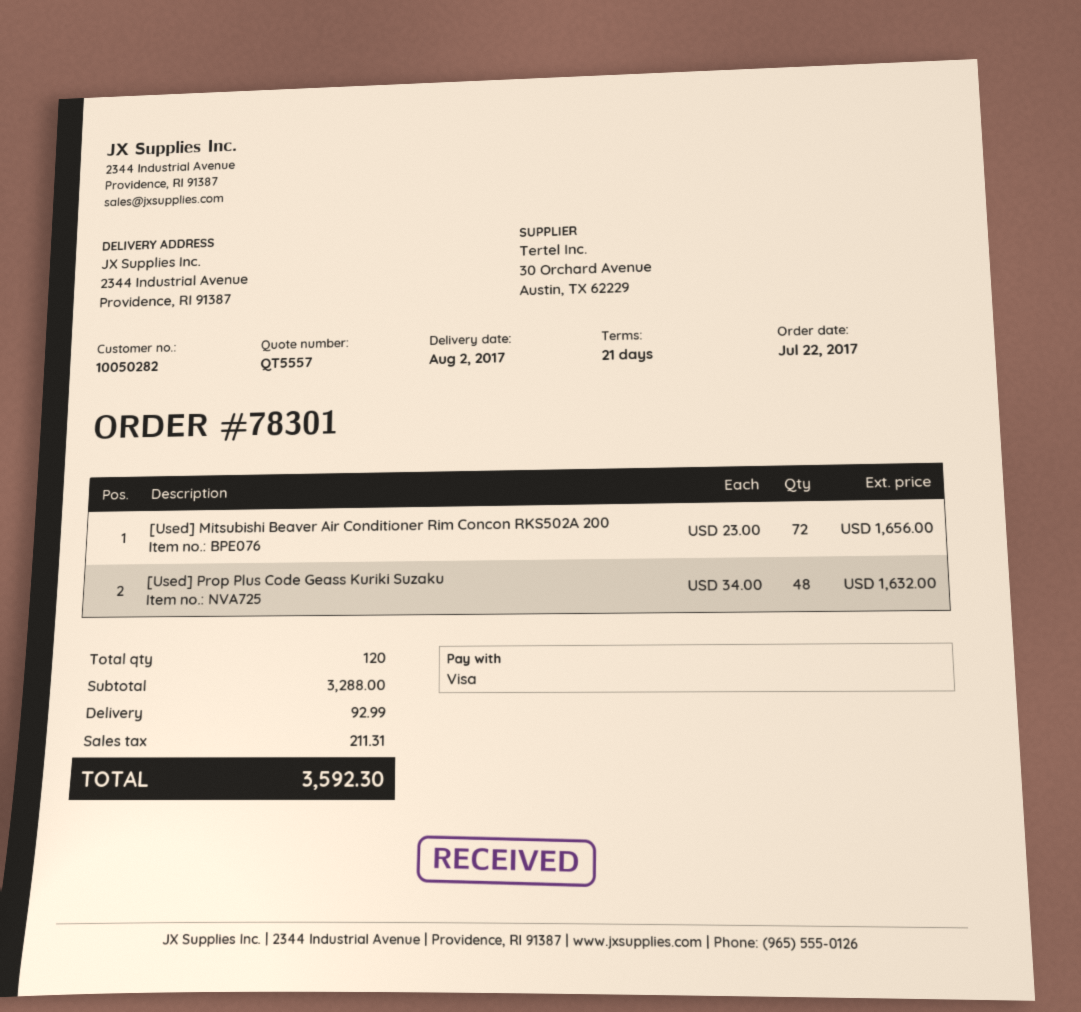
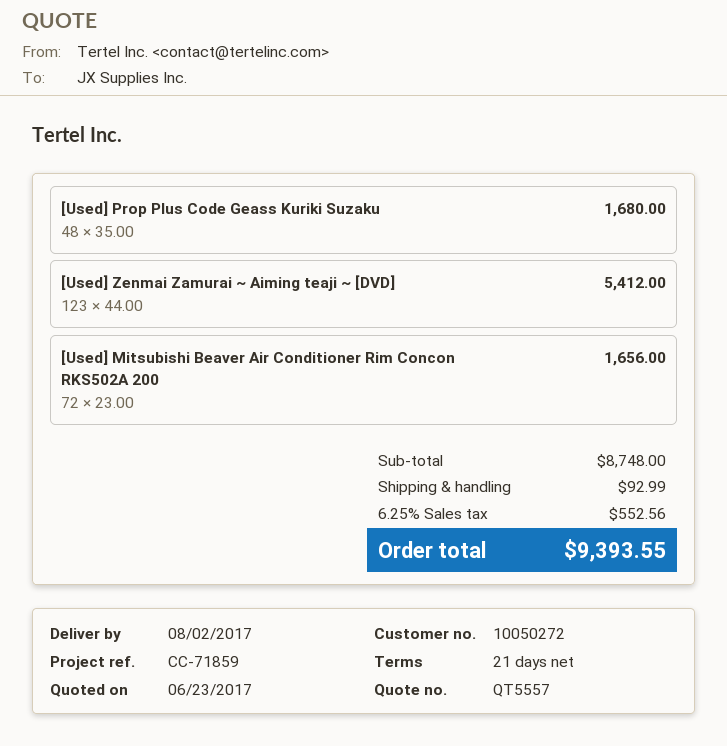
customer number: 10050282 -> 10050272
[Used] Prop Plus Code Geass Kuriki Suzaku: 48 x 34.00 = 1632.00 -> 48 x 35.00 = 1680.00
[Used] Zenmai Zamurai ~ Aiming teaji ~ [DVD]: none -> 123 x 44.00 = 5412.00
subtotal: 3288.00 -> 8748.00
tax: 211.31 -> 552.56
total: 3592.30 -> 9393.55

